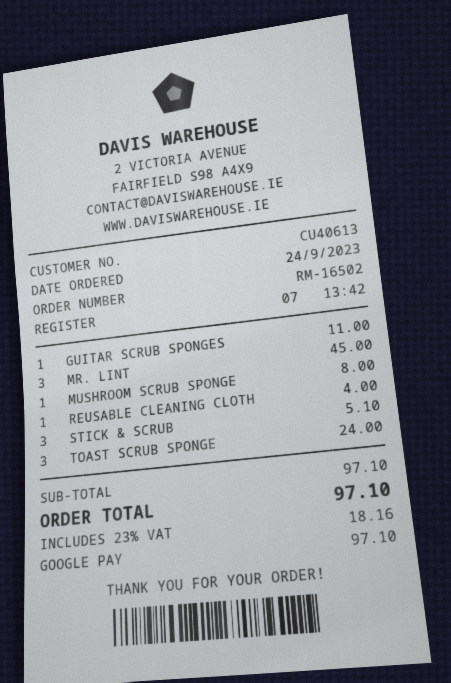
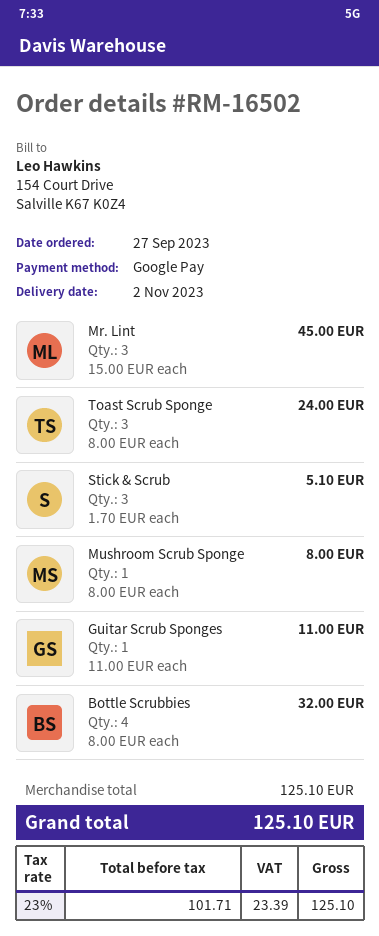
order date: 2023-09-24 -> 2023-09-27
REUSABLE CLEANING CLOTH: 1 for 4.00 -> none
Bottle Scrubbies: none -> 4 for 32.00
subtotal: 97.10 -> 125.10
tax: 23% = 18.16 -> 23% = 23.39
total: 97.10 -> 125.10

